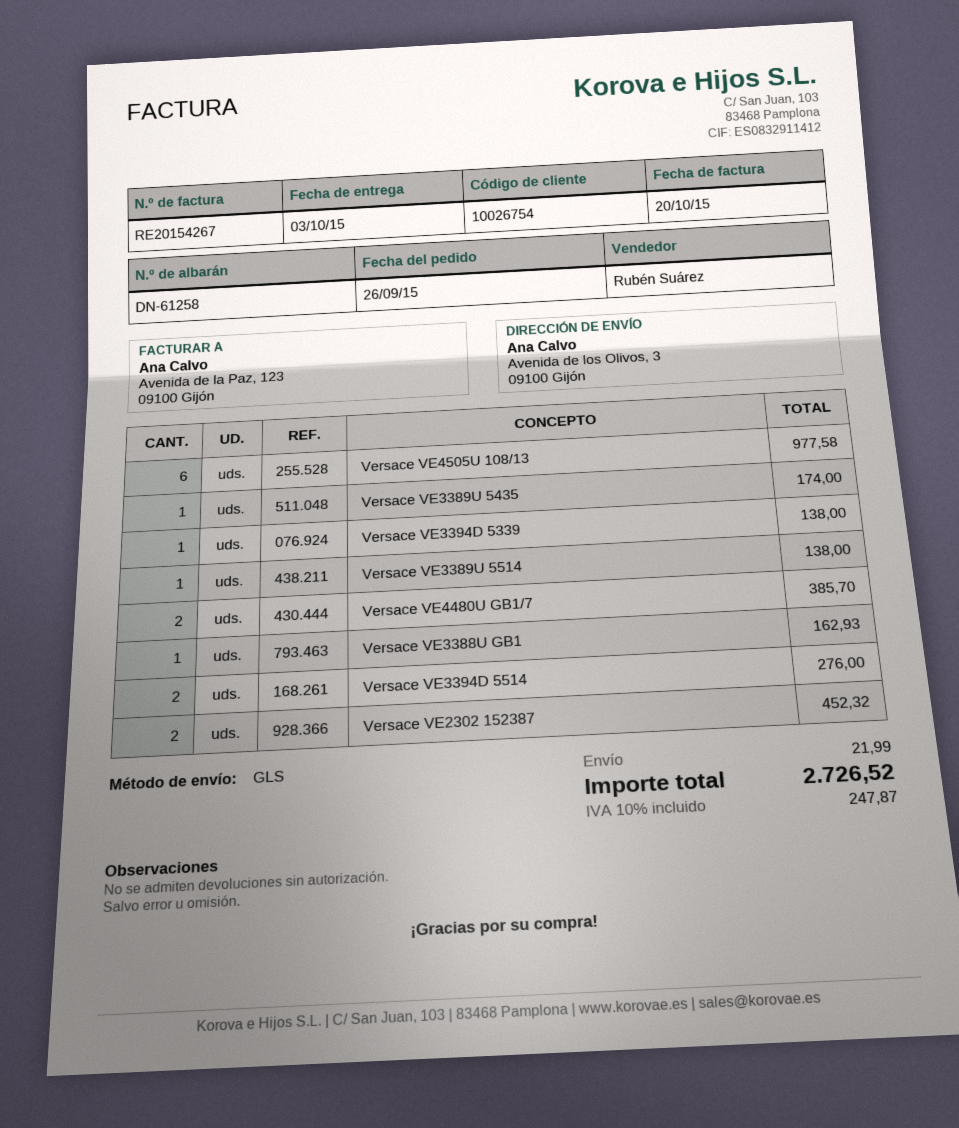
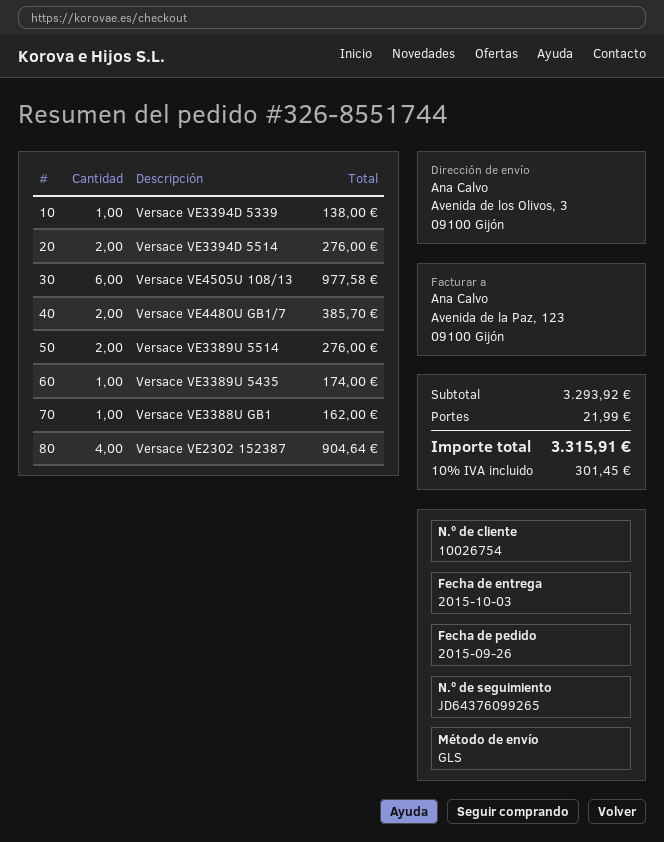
Versace VE3389U 5514: 1 for 138.00 -> 2 for 276.00
Versace VE3388U GB1: 1 for 162.93 -> 1 for 162.00
Versace VE2302 152387: 2 for 452.32 -> 4 for 904.64
tax: 10% = 247.87 -> 10% = 301.45
total: 2726.52 -> 3315.91

